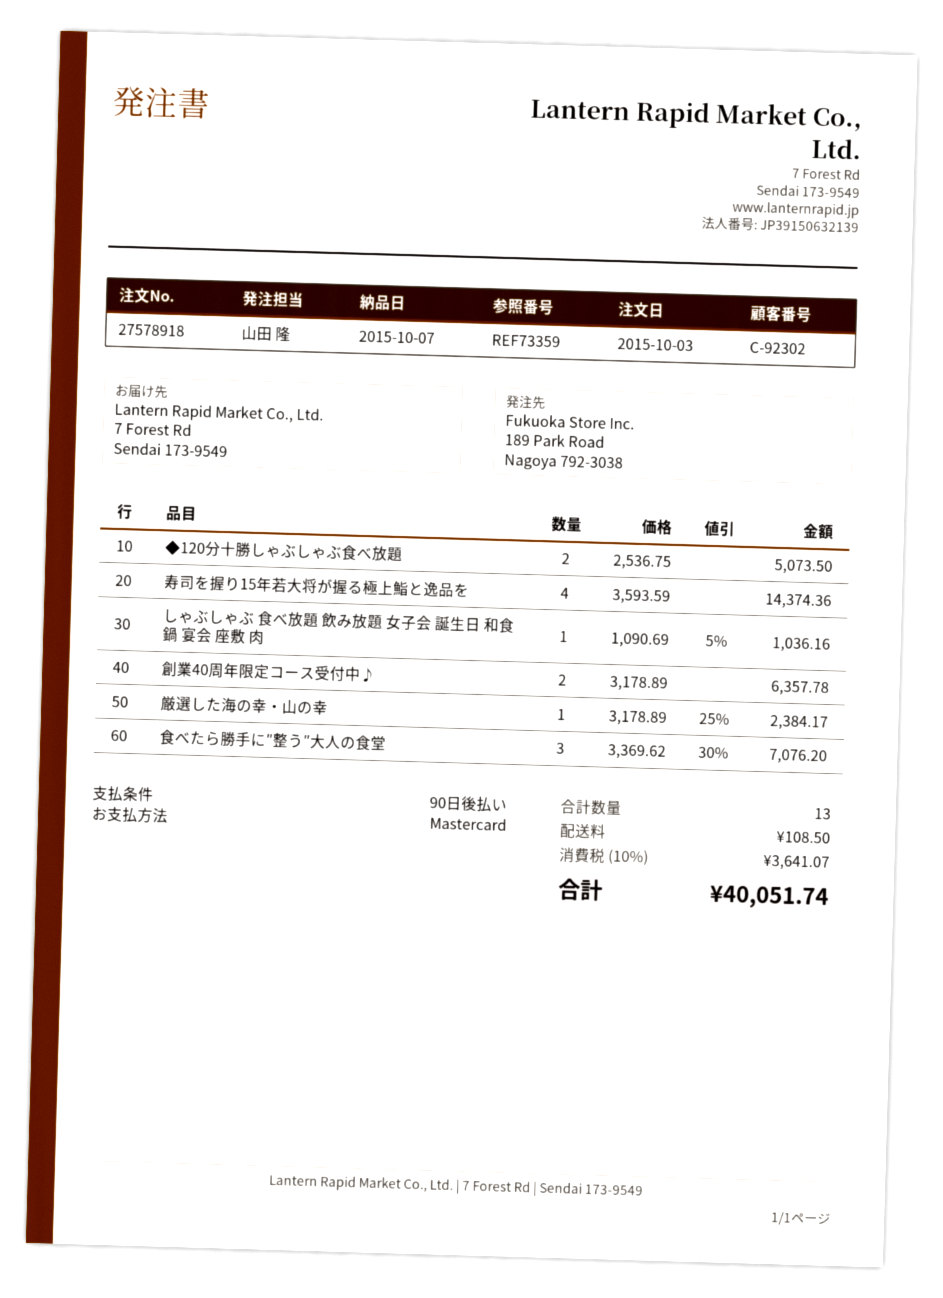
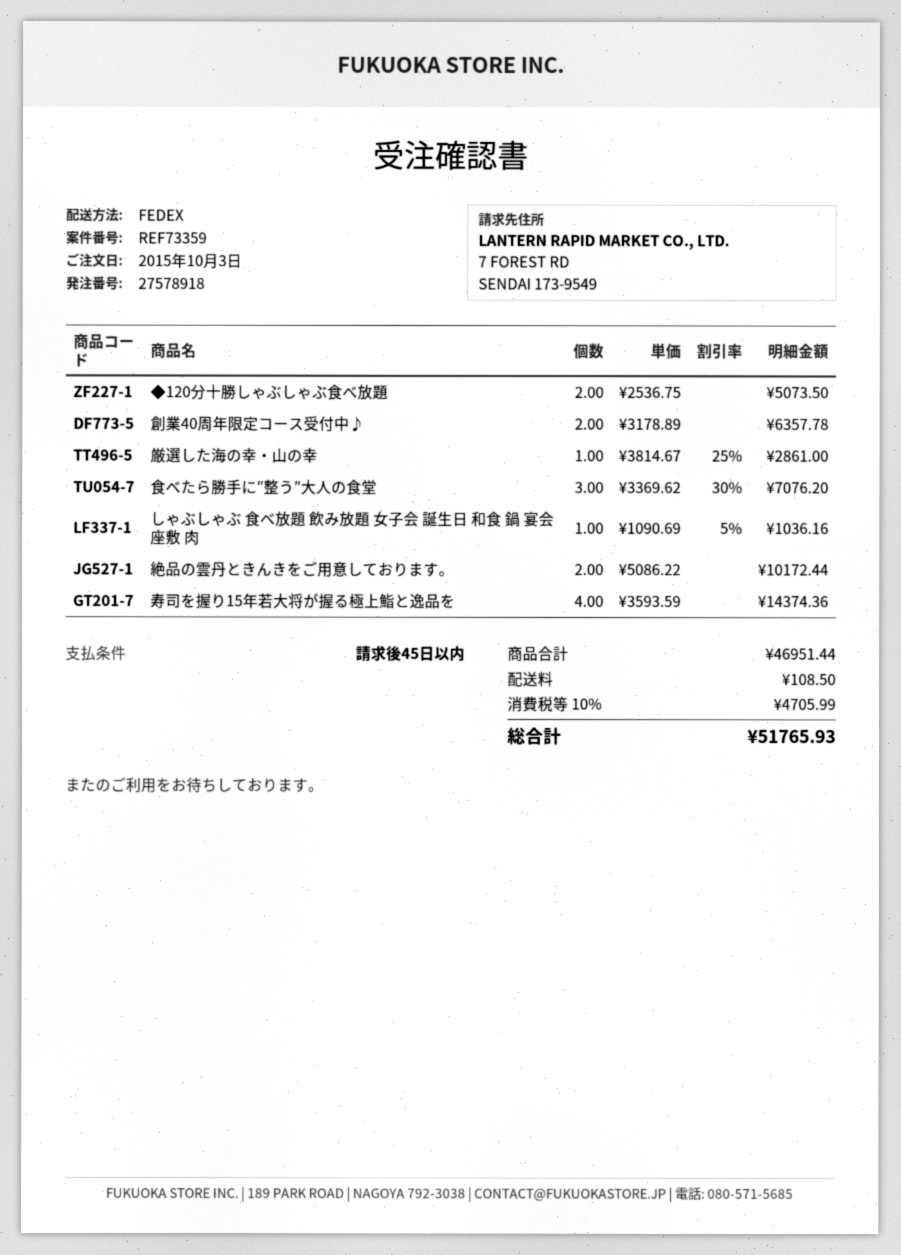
payment terms: 90 days -> 45 days
厳選した海の幸・山の幸: 1 x 3178.89 - 25% = 2384.17 -> 1 x 3814.67 - 25% = 2861.00
絶品の雲丹ときんきをご用意しております。: none -> 2 x 5086.22 = 10172.44
tax: 10% = 3641.07 -> 10% = 4705.99
total: 40051.74 -> 51765.93

